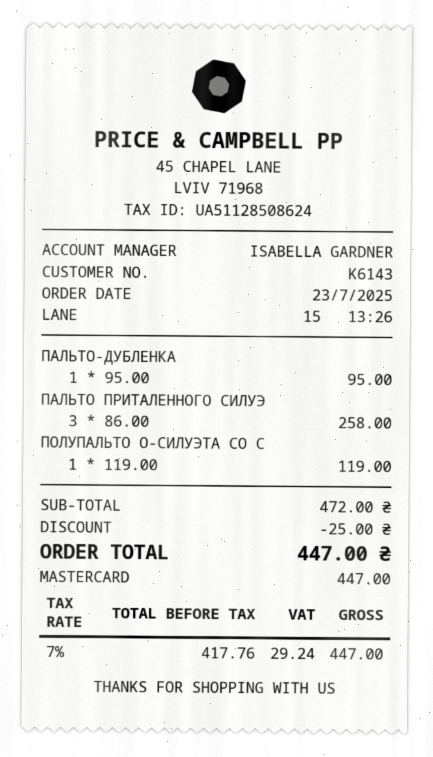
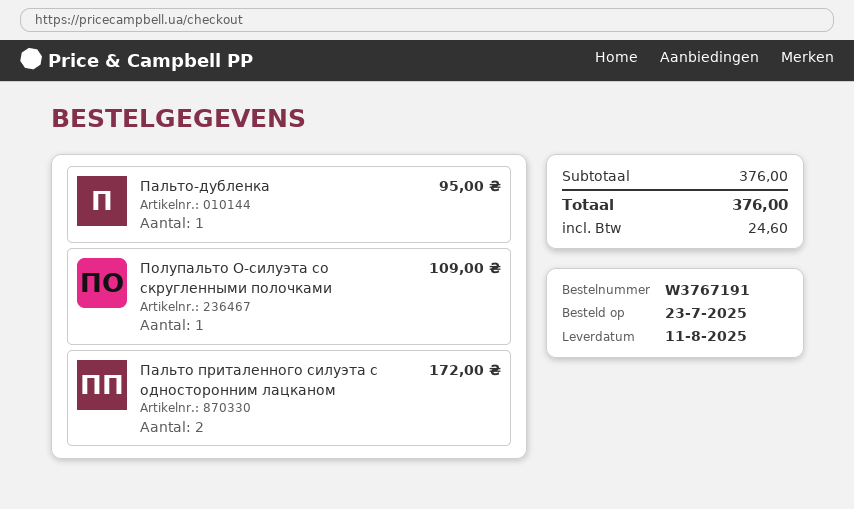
ПАЛЬТО ПРИТАЛЕННОГО СИЛУЭ: 3 for 258.00 -> 2 for 172.00
ПОЛУПАЛЬТО О-СИЛУЭТА СО С: 1 for 119.00 -> 1 for 109.00
subtotal: 472.00 -> 376.00
discount: 25.00 -> none
tax: 29.24 -> 24.60
total: 447.00 -> 376.00

